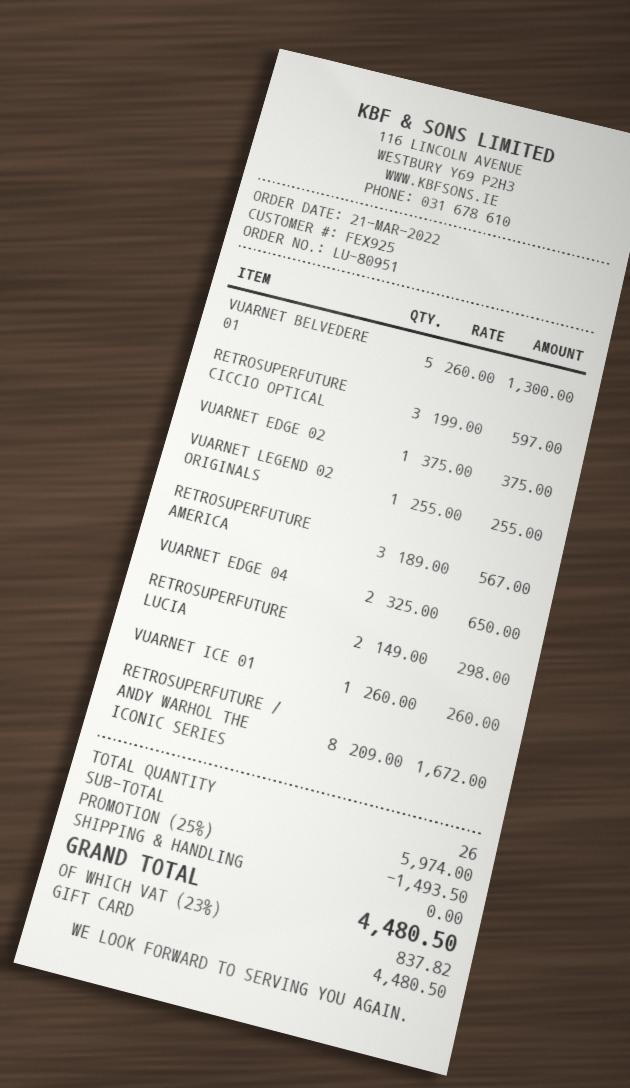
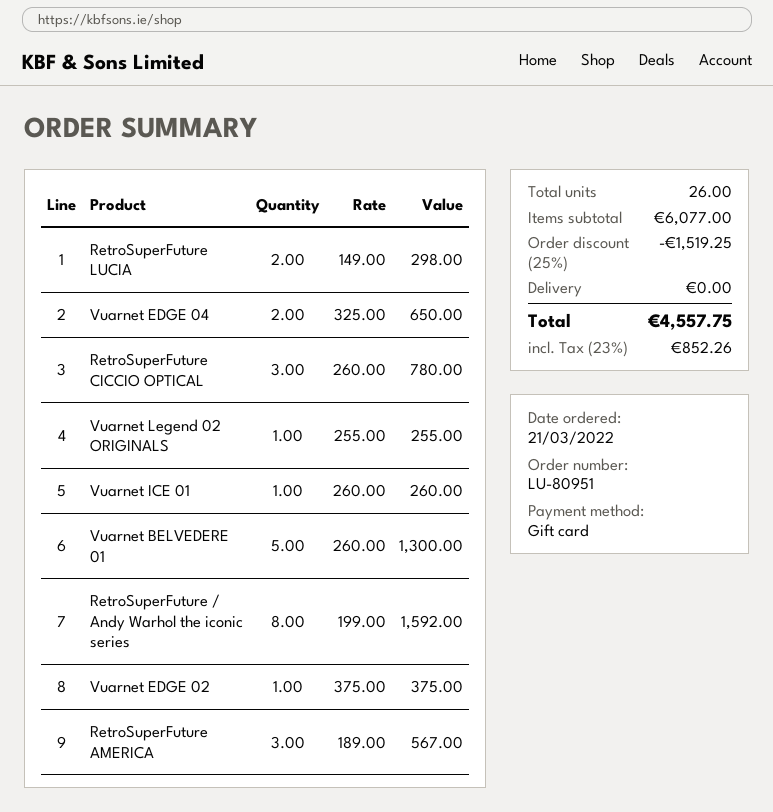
RETROSUPERFUTURE CICCIO OPTICAL: 3 x 199.00 = 597.00 -> 3 x 260.00 = 780.00
RETROSUPERFUTURE / ANDY WARHOL THE ICONIC SERIES: 8 x 209.00 = 1672.00 -> 8 x 199.00 = 1592.00
subtotal: 5974.00 -> 6077.00
discount: 25% = 1493.50 -> 25% = 1519.25
tax: 23% = 837.82 -> 23% = 852.26
total: 4480.50 -> 4557.75

